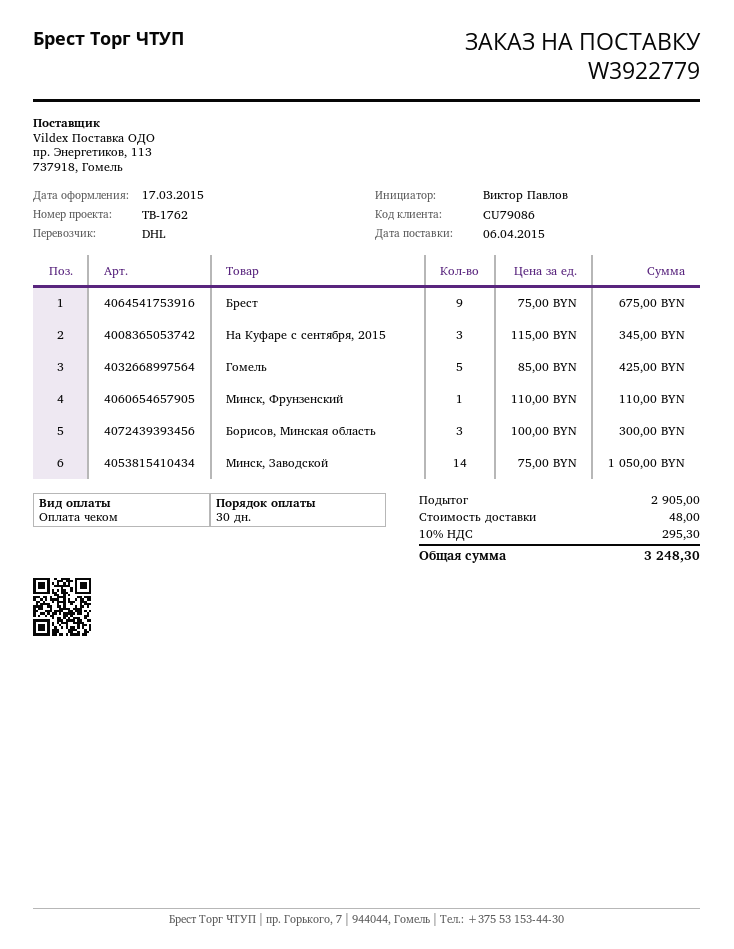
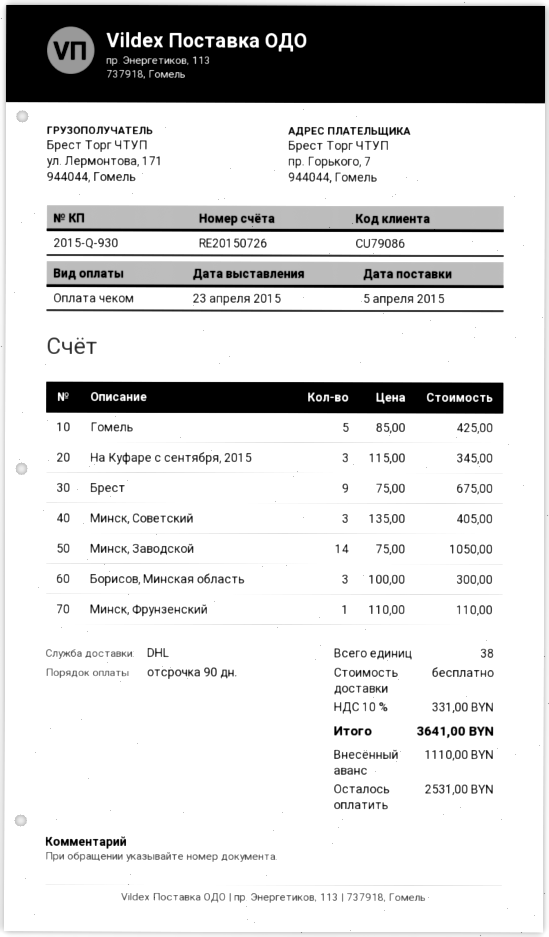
delivery date: 2015-04-06 -> 2015-04-05
payment terms: 30 days -> 90 days
Минск, Советский: none -> 3 x 135.00 = 405.00
shipping: 48.00 -> 0.00
tax: 10% = 295.30 -> 10% = 331.00
total: 3248.30 -> 3641.00

